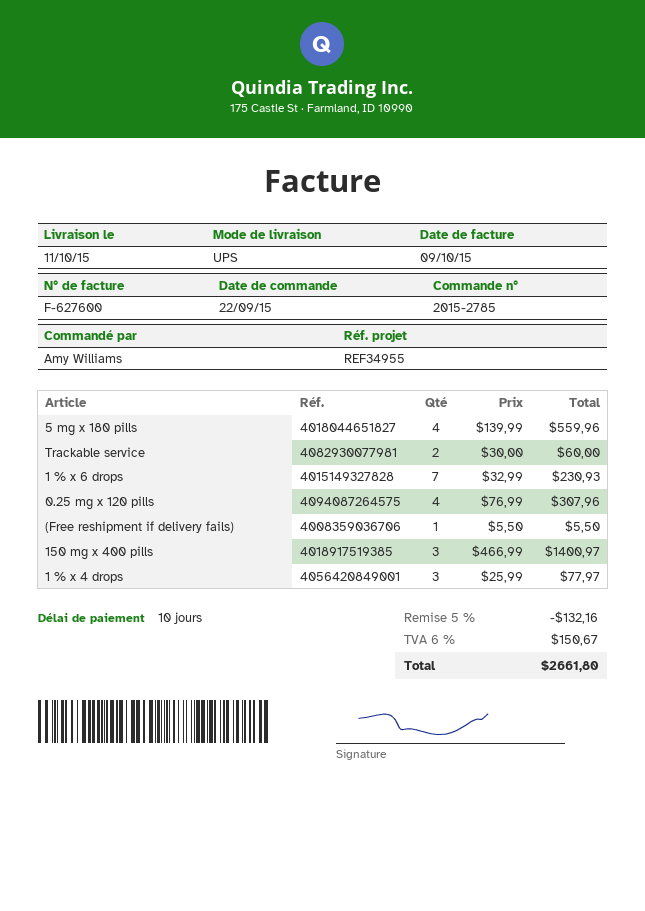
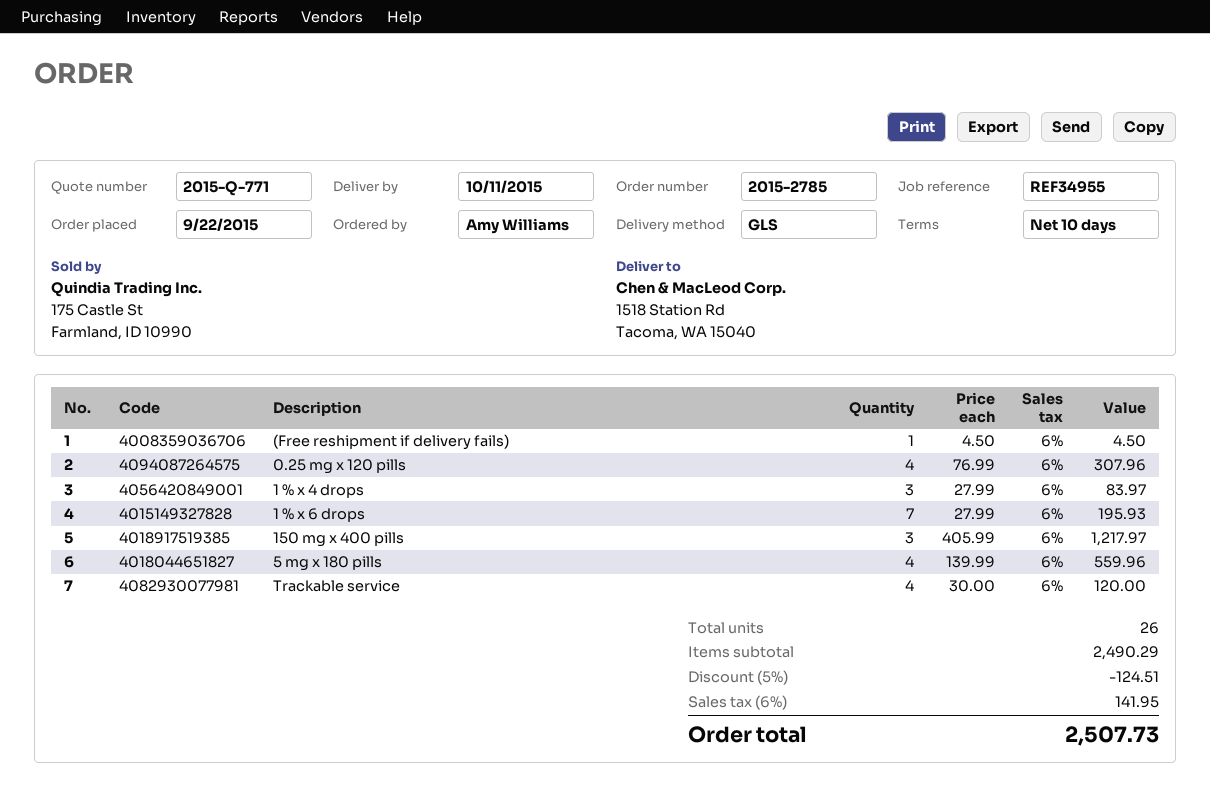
shipping method: UPS -> GLS
Trackable service: 2 x 30.00 = 60.00 -> 4 x 30.00 = 120.00
1 % x 6 drops: 7 x 32.99 = 230.93 -> 7 x 27.99 = 195.93
(Free reshipment if delivery fails): 1 x 5.50 = 5.50 -> 1 x 4.50 = 4.50
150 mg x 400 pills: 3 x 466.99 = 1400.97 -> 3 x 405.99 = 1217.97
1 % x 4 drops: 3 x 25.99 = 77.97 -> 3 x 27.99 = 83.97
discount: 5% = 132.16 -> 5% = 124.51
tax: 6% = 150.67 -> 6% = 141.95
total: 2661.80 -> 2507.73

